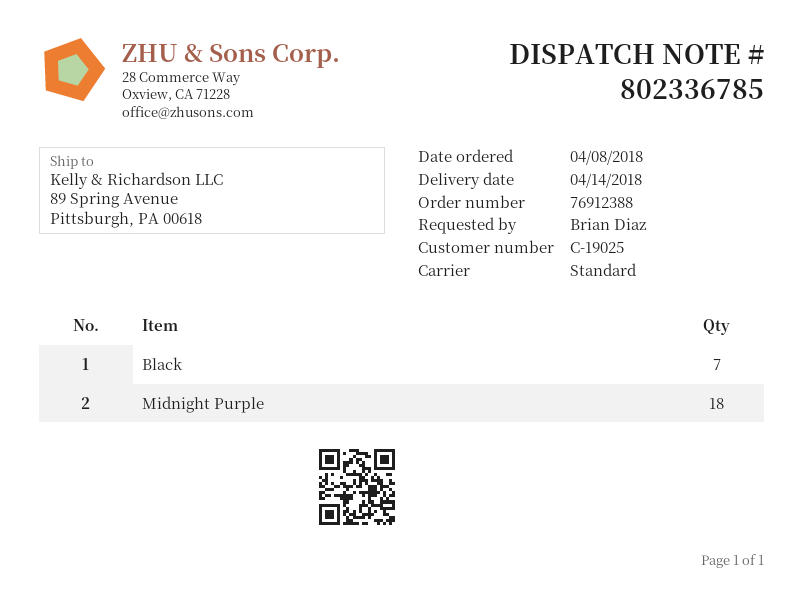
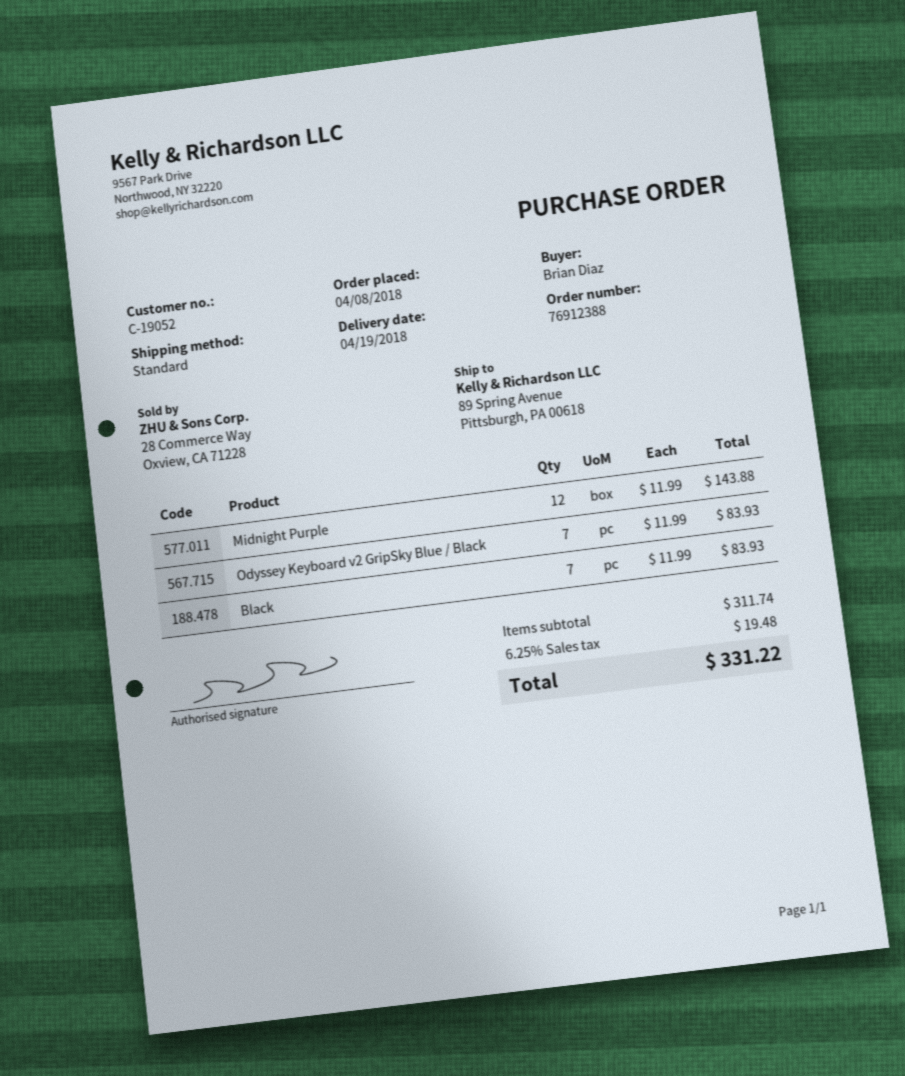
delivery date: 2018-04-14 -> 2018-04-19
customer number: C-19025 -> C-19052
Midnight Purple: 18 -> 12
Odyssey Keyboard v2 GripSky Blue / Black: none -> 7

